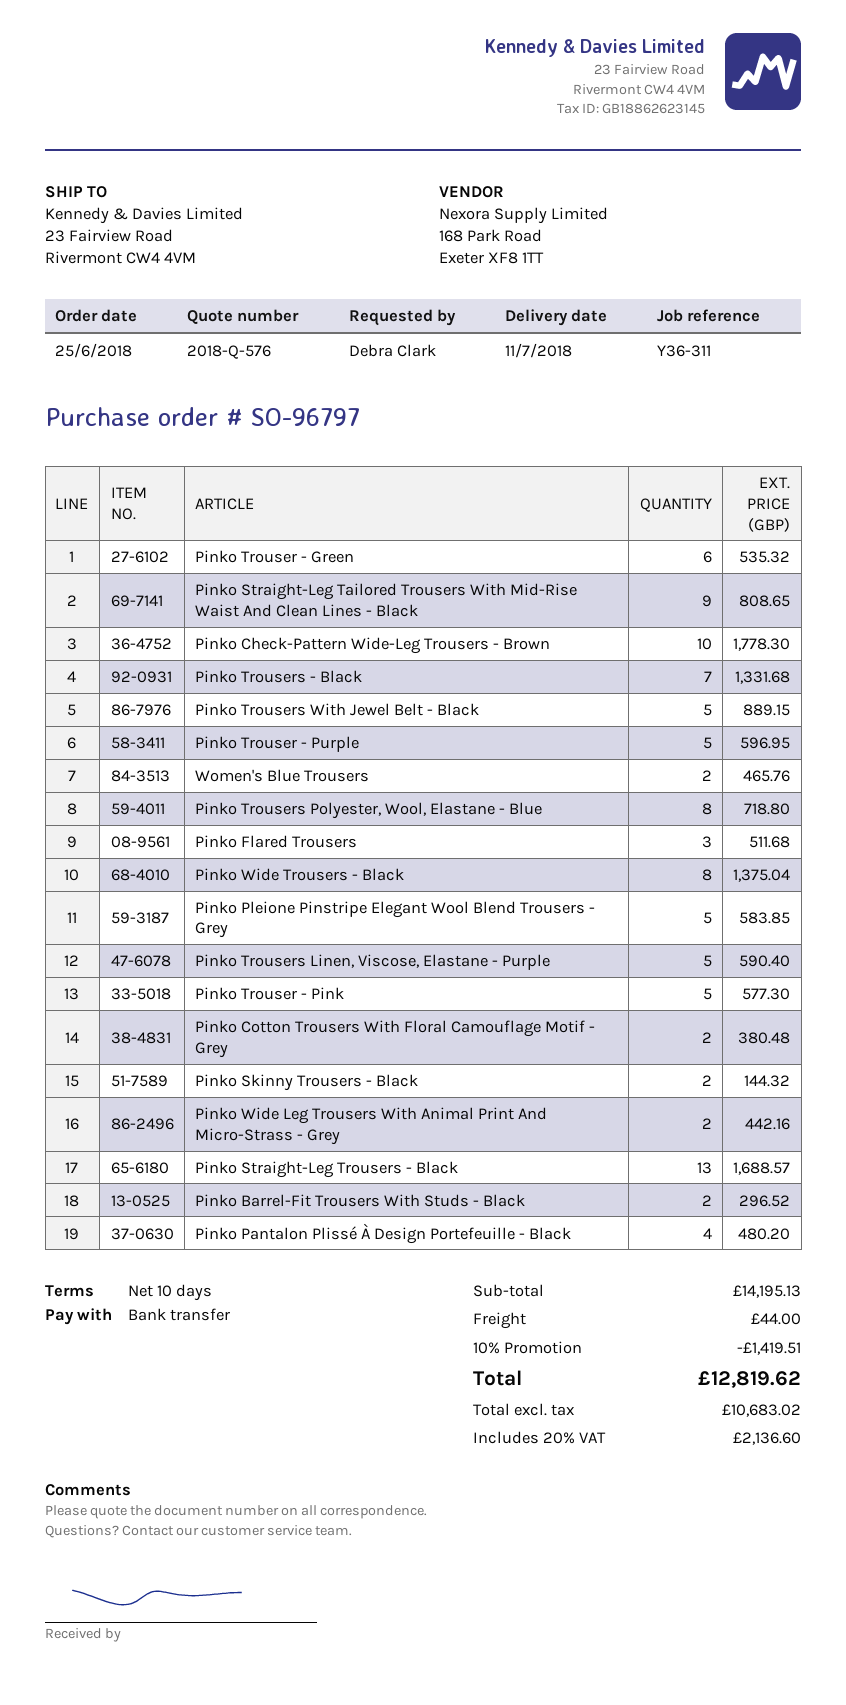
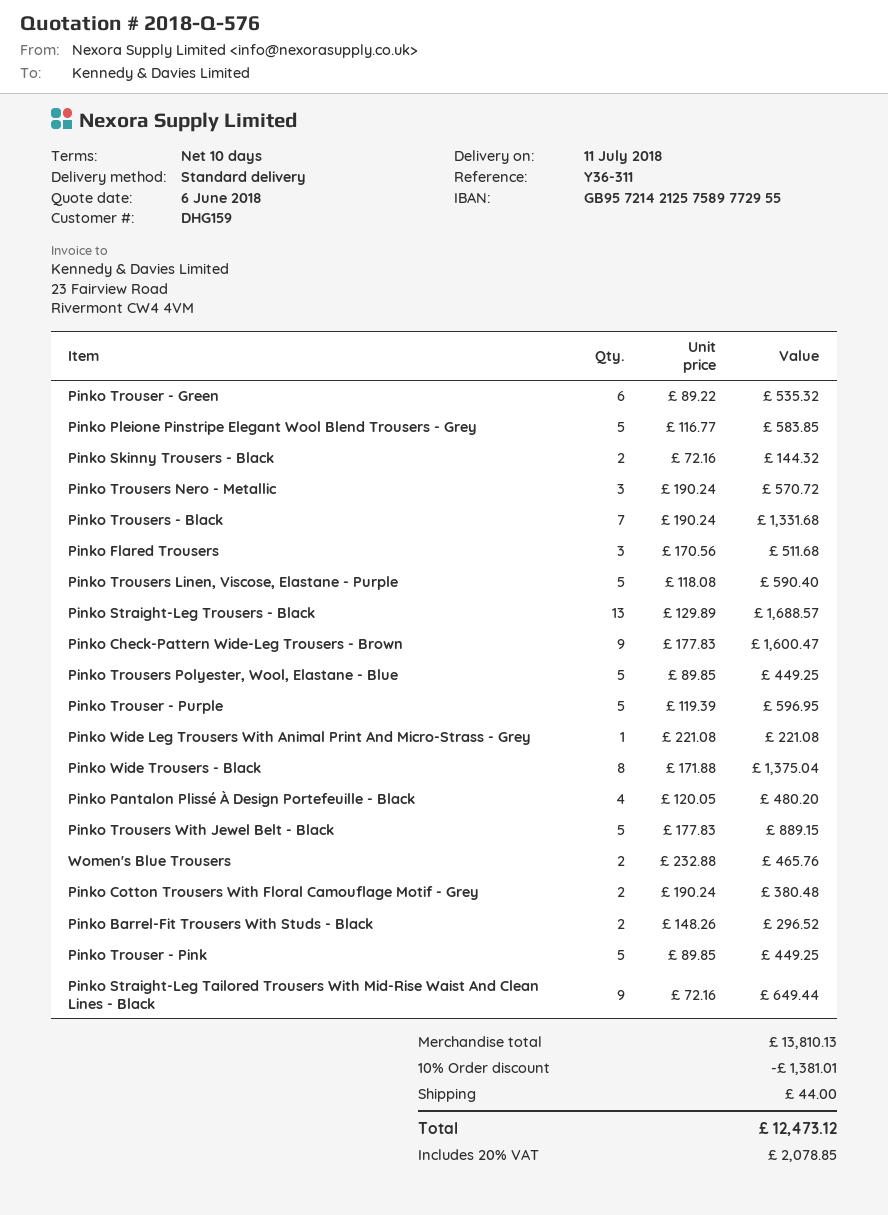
Pinko Straight-Leg Tailored Trousers With Mid-Rise Waist And Clean Lines - Black: 9 for 808.65 -> 9 for 649.44
Pinko Check-Pattern Wide-Leg Trousers - Brown: 10 for 1778.30 -> 9 for 1600.47
Pinko Trousers Polyester, Wool, Elastane - Blue: 8 for 718.80 -> 5 for 449.25
Pinko Trouser - Pink: 5 for 577.30 -> 5 for 449.25
Pinko Wide Leg Trousers With Animal Print And Micro-Strass - Grey: 2 for 442.16 -> 1 for 221.08
Pinko Trousers Nero - Metallic: none -> 3 for 570.72
subtotal: 14195.13 -> 13810.13
discount: 10% = 1419.51 -> 10% = 1381.01
tax: 20% = 2136.60 -> 20% = 2078.85
total: 12819.62 -> 12473.12

